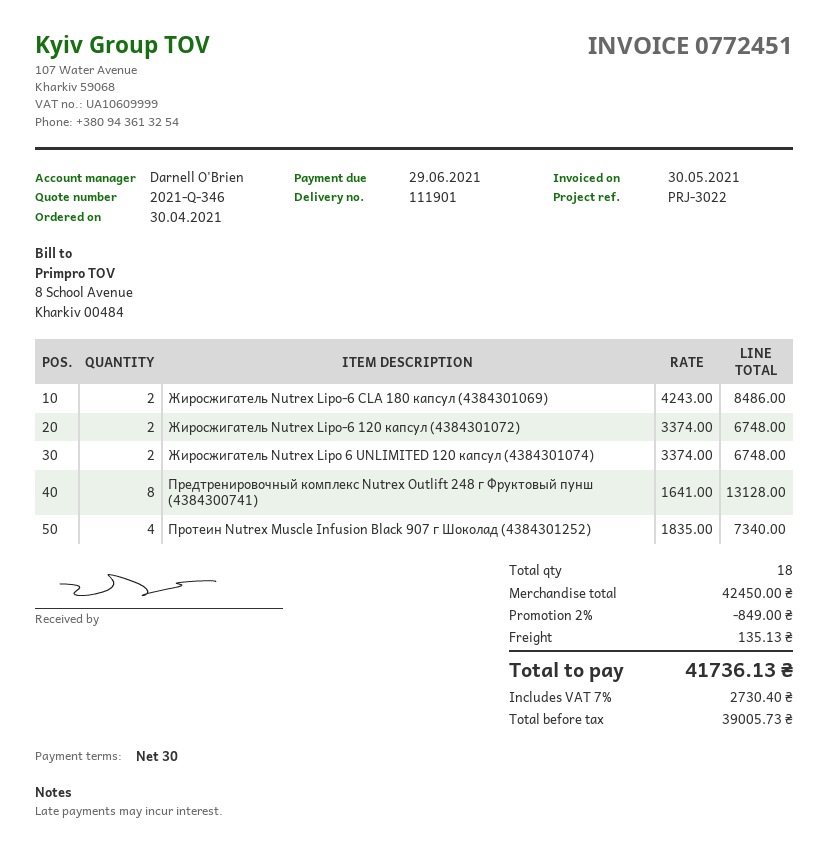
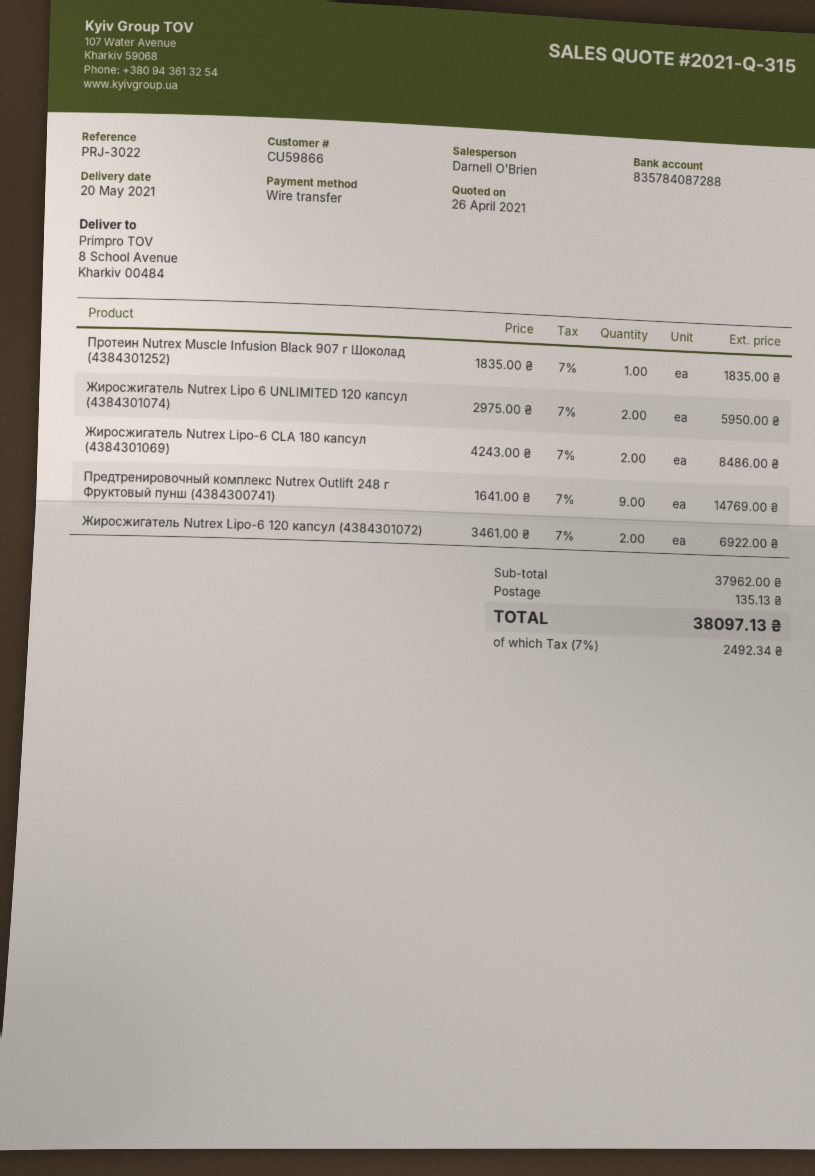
quote number: 2021-Q-346 -> 2021-Q-315
Жиросжигатель Nutrex Lipo-6 120 капсул (4384301072): 2 x 3374.00 = 6748.00 -> 2 x 3461.00 = 6922.00
Жиросжигатель Nutrex Lipo 6 UNLIMITED 120 капсул (4384301074): 2 x 3374.00 = 6748.00 -> 2 x 2975.00 = 5950.00
Предтренировочный комплекс Nutrex Outlift 248 г Фруктовый пунш (4384300741): 8 x 1641.00 = 13128.00 -> 9 x 1641.00 = 14769.00
Протеин Nutrex Muscle Infusion Black 907 г Шоколад (4384301252): 4 x 1835.00 = 7340.00 -> 1 x 1835.00 = 1835.00
subtotal: 42450.00 -> 37962.00
discount: 2% = 849.00 -> none
tax: 7% = 2730.40 -> 7% = 2492.34
total: 41736.13 -> 38097.13

